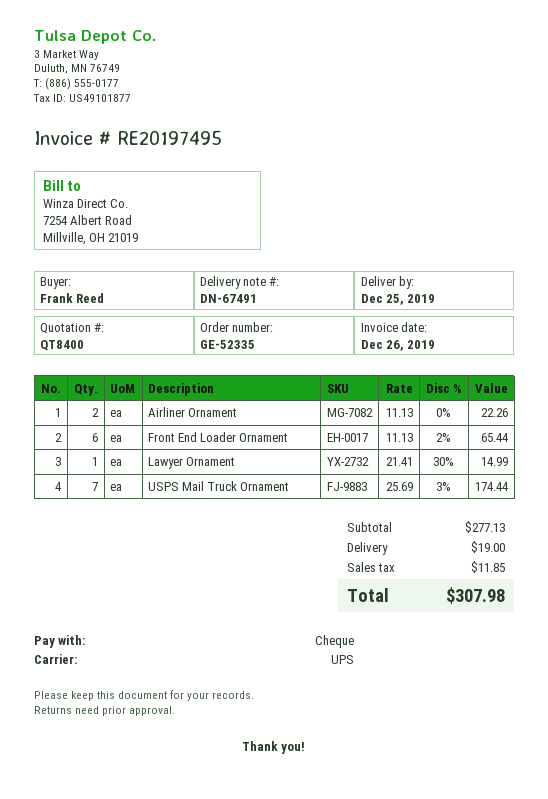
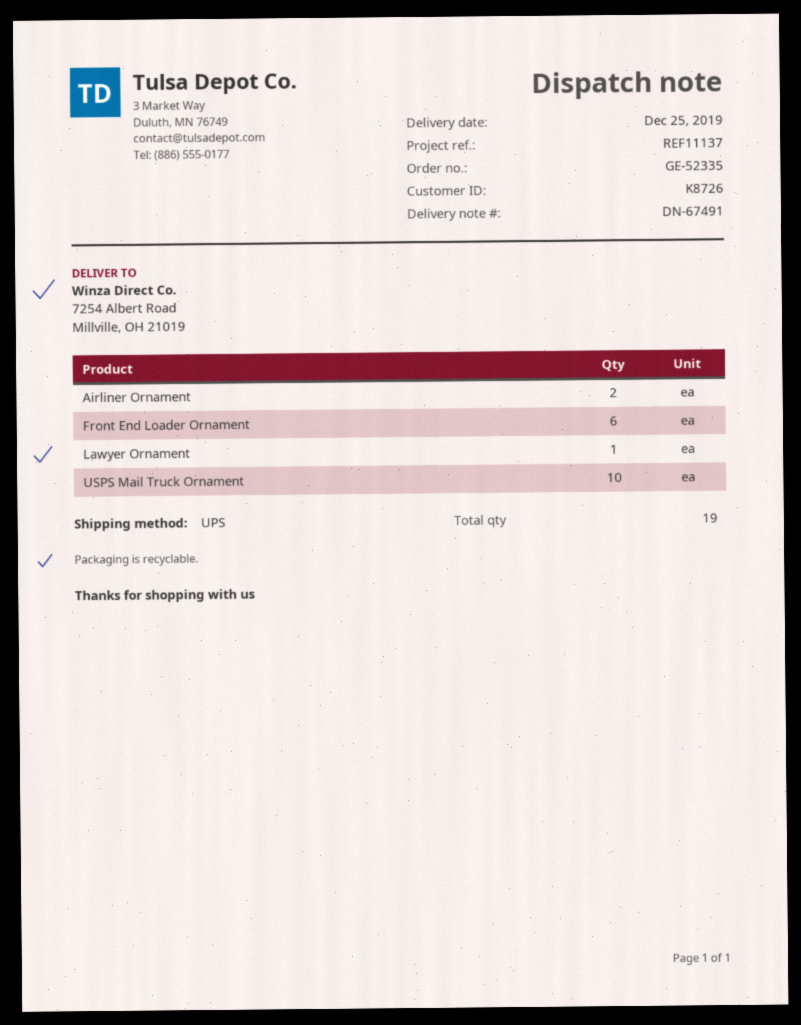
USPS Mail Truck Ornament: 7 -> 10

